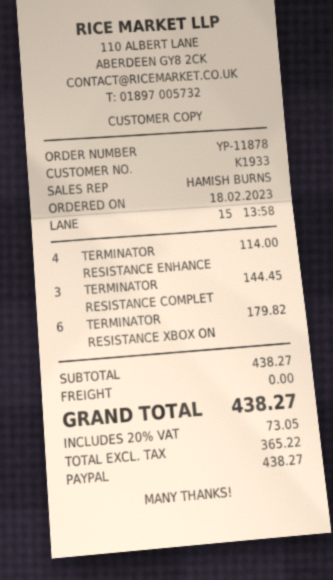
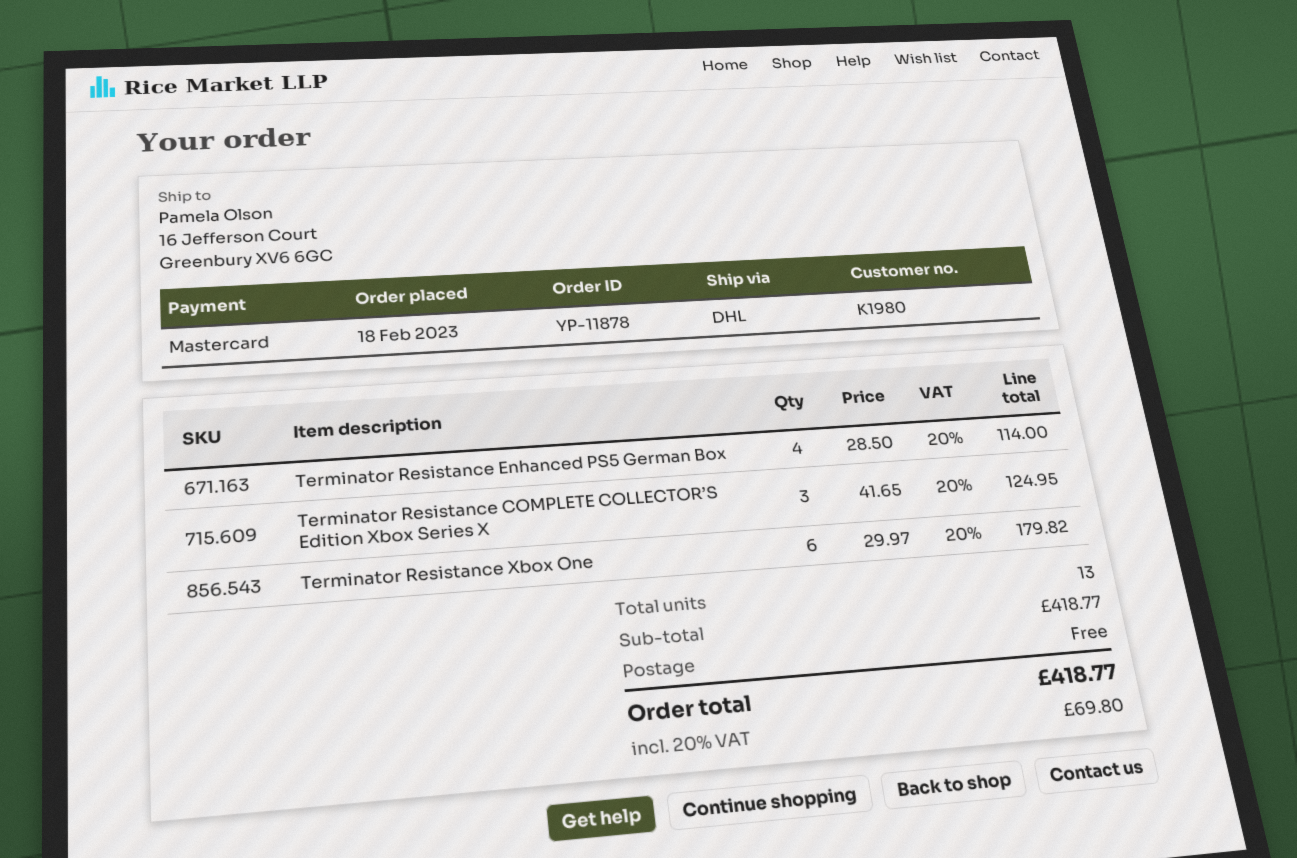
customer number: K1933 -> K1980
payment method: PayPal -> Mastercard
TERMINATOR RESISTANCE COMPLET: 3 for 144.45 -> 3 for 124.95
subtotal: 438.27 -> 418.77
tax: 20% = 73.05 -> 20% = 69.80
total: 438.27 -> 418.77

